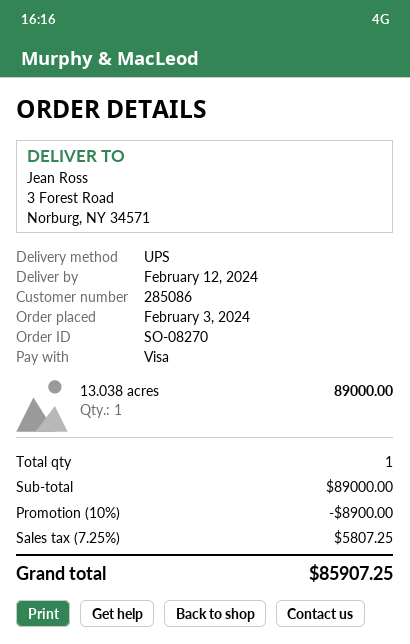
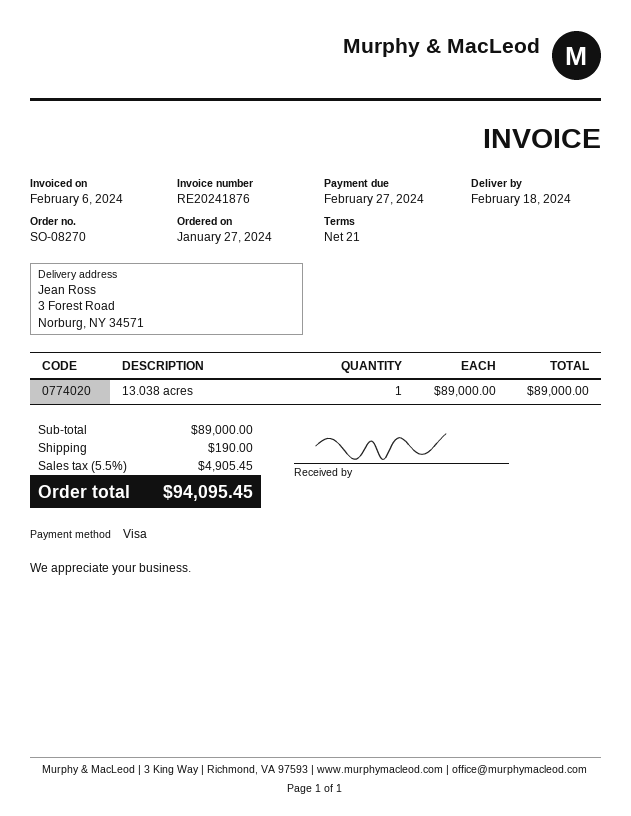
order date: 2024-02-03 -> 2024-01-27
delivery date: 2024-02-12 -> 2024-02-18
discount: 10% = 8900.00 -> none
shipping: none -> 190.00
tax: 7.25% = 5807.25 -> 5.5% = 4905.45
total: 85907.25 -> 94095.45

